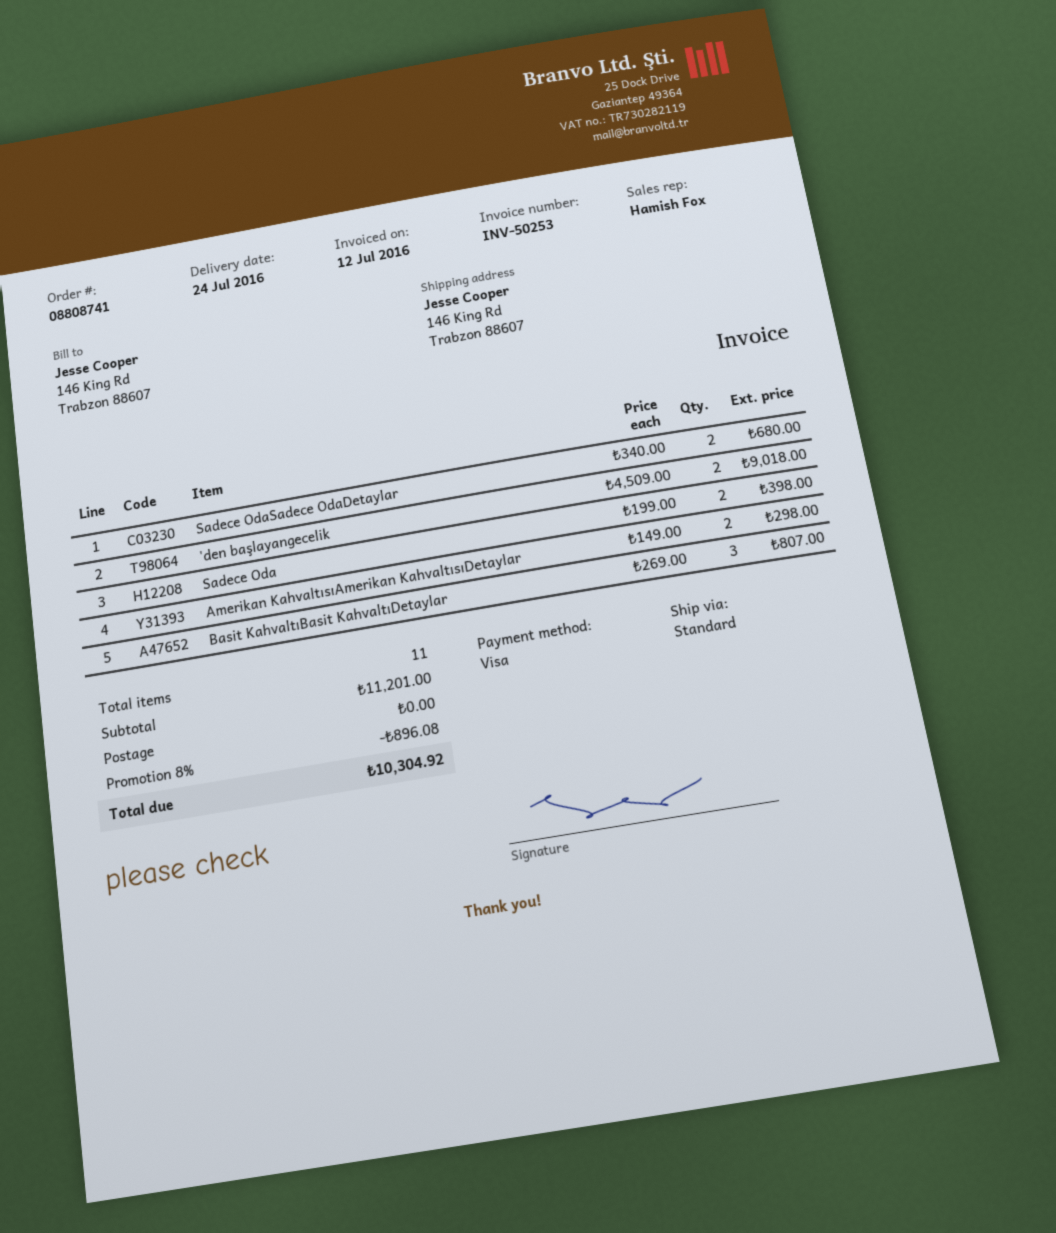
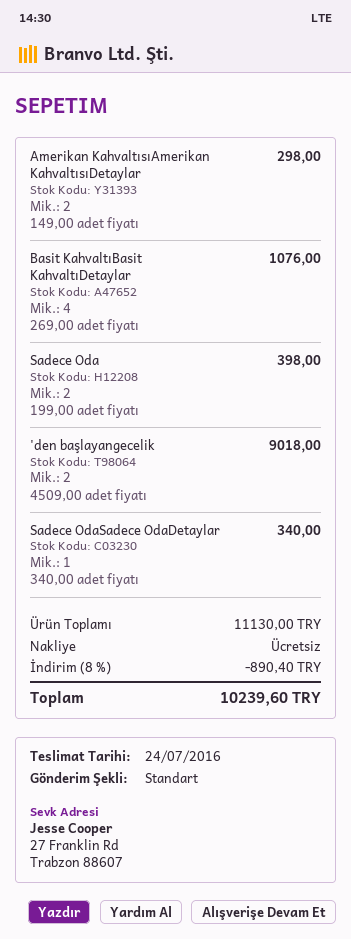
ship to: 146 King Rd, Trabzon 88607 -> 27 Franklin Rd, Trabzon 88607
Sadece OdaSadece OdaDetaylar: 2 x 340.00 = 680.00 -> 1 x 340.00 = 340.00
Basit KahvaltıBasit KahvaltıDetaylar: 3 x 269.00 = 807.00 -> 4 x 269.00 = 1076.00
subtotal: 11201.00 -> 11130.00
discount: 8% = 896.08 -> 8% = 890.40
total: 10304.92 -> 10239.60

